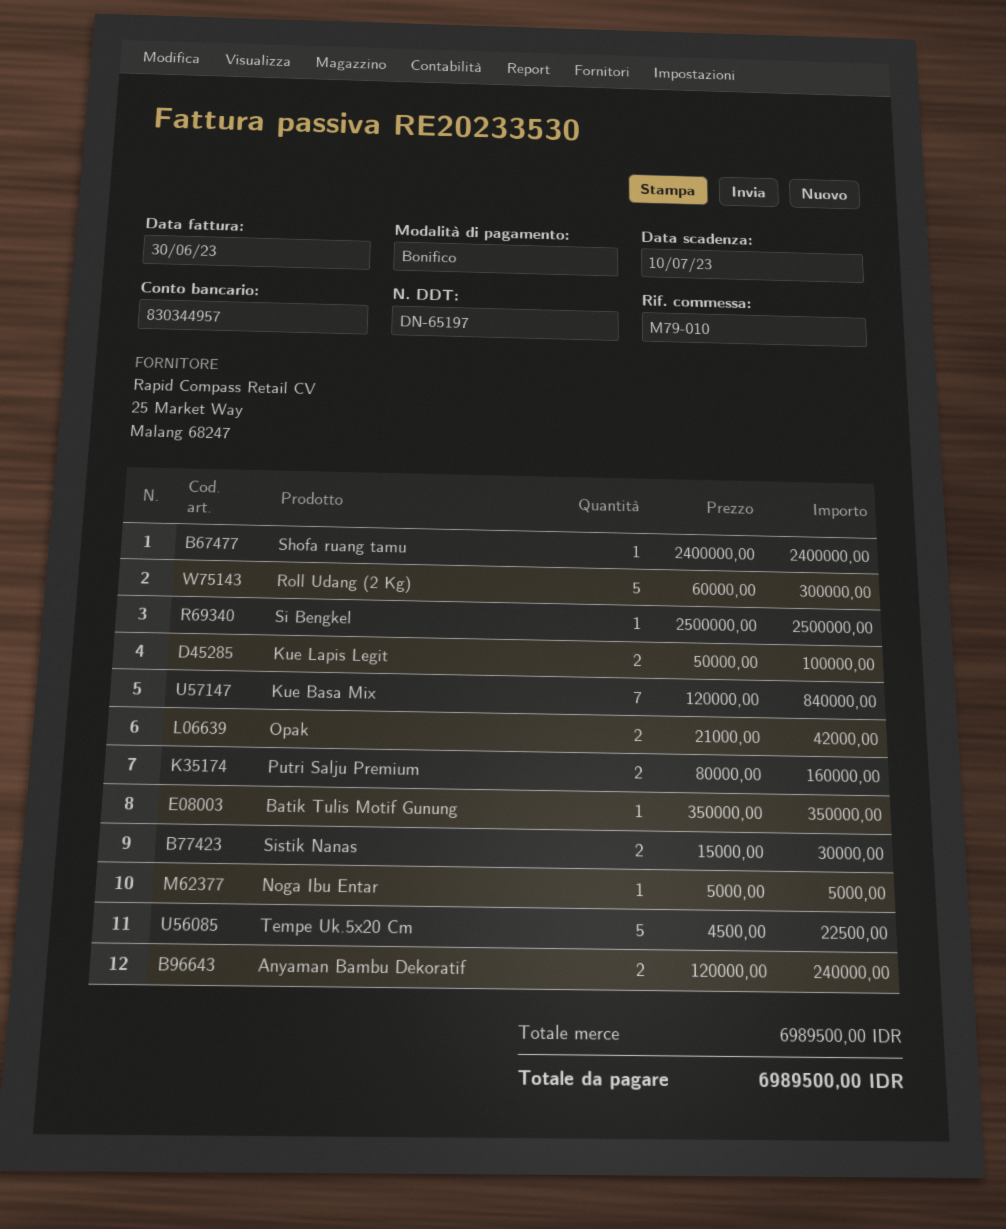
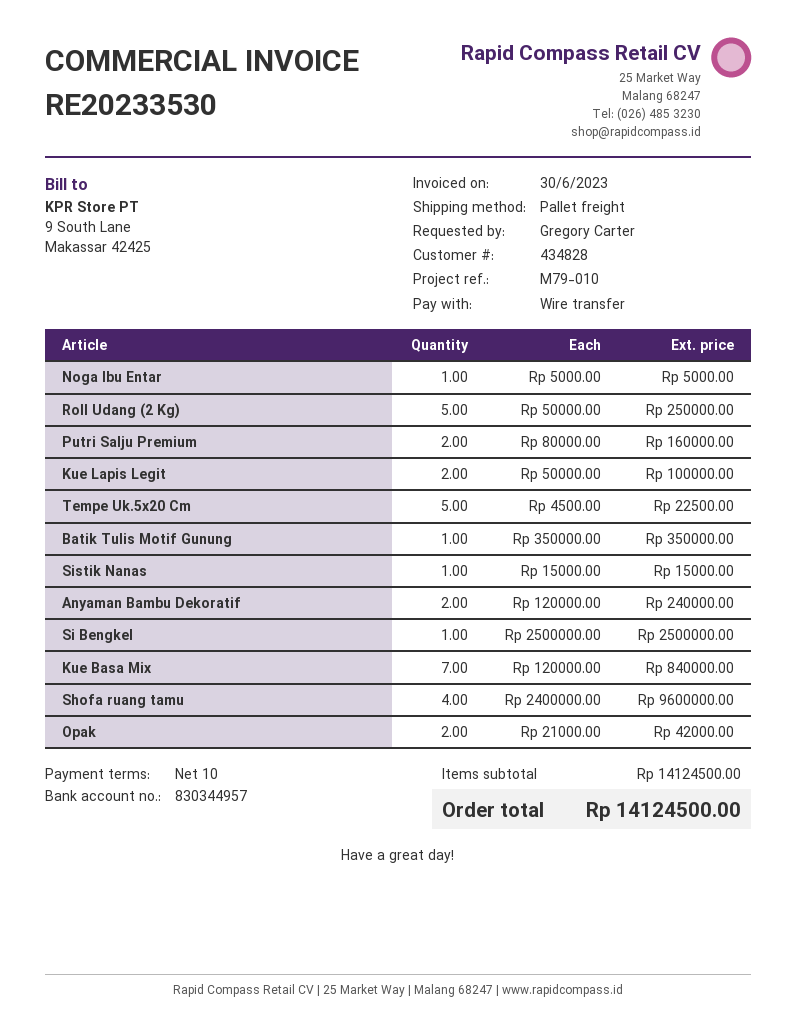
Shofa ruang tamu: 1 x 2400000.00 = 2400000.00 -> 4 x 2400000.00 = 9600000.00
Roll Udang (2 Kg): 5 x 60000.00 = 300000.00 -> 5 x 50000.00 = 250000.00
Sistik Nanas: 2 x 15000.00 = 30000.00 -> 1 x 15000.00 = 15000.00
subtotal: 6989500.00 -> 14124500.00
total: 6989500.00 -> 14124500.00

